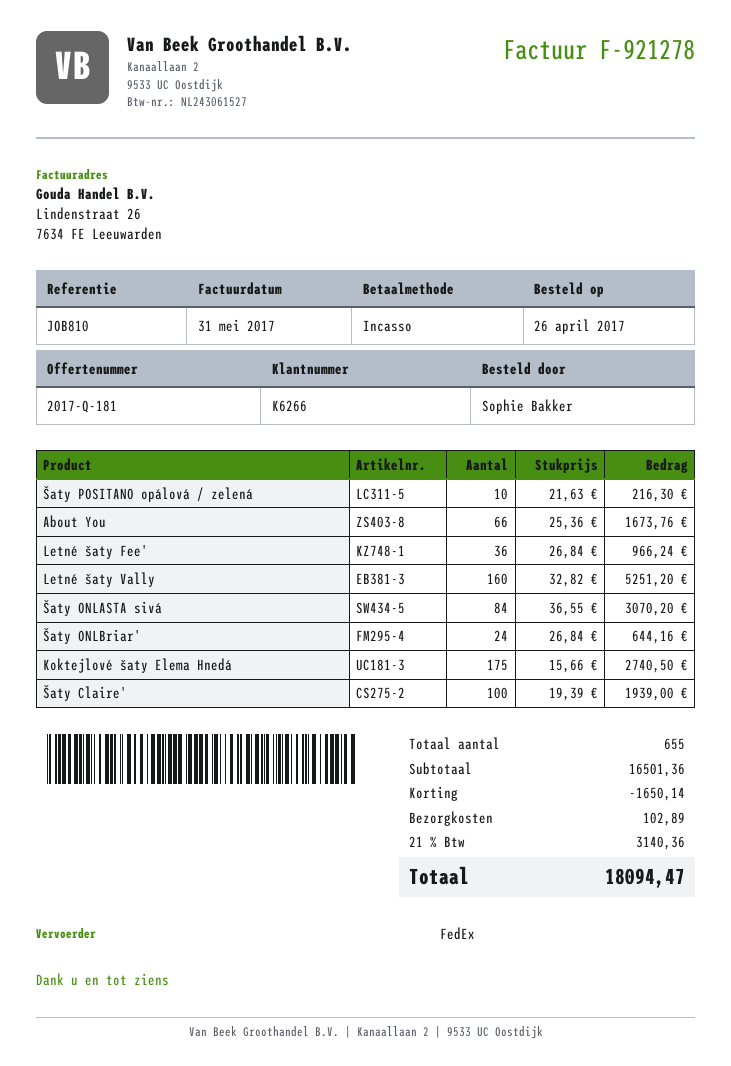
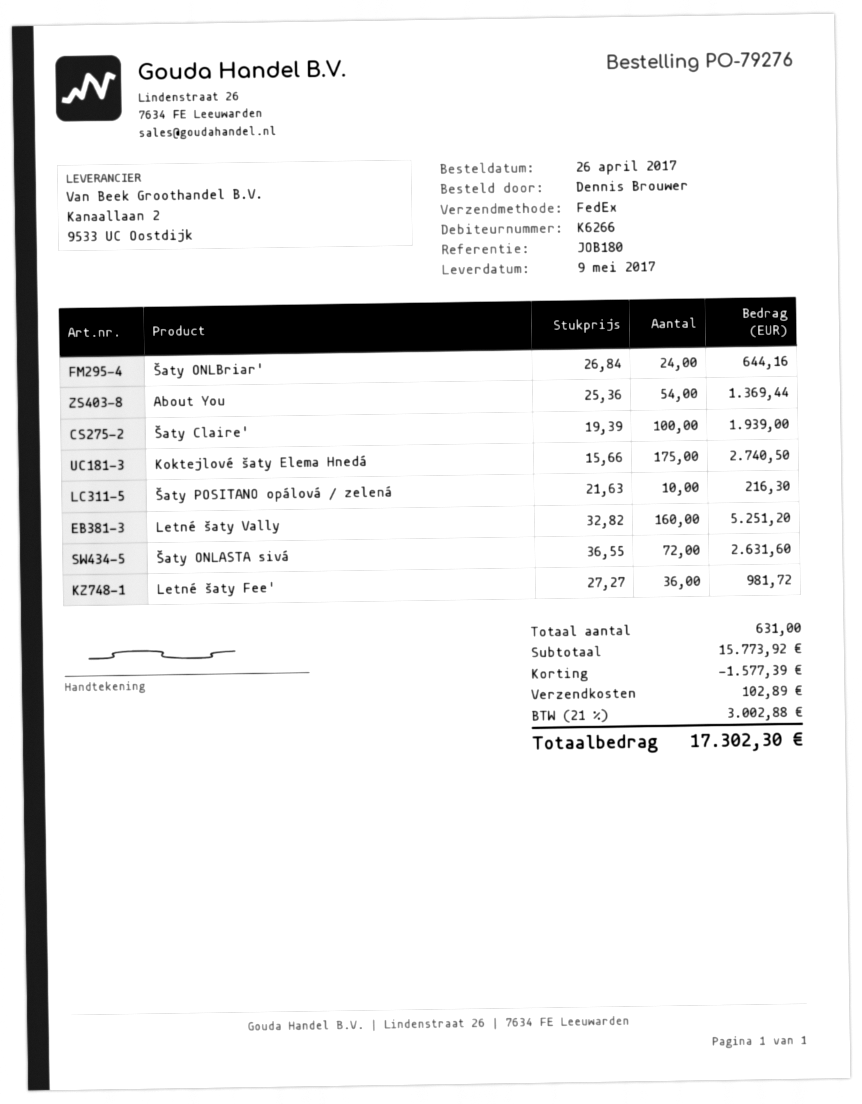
reference: JOB810 -> JOB180
ordered by: Sophie Bakker -> Dennis Brouwer
About You: 66 x 25.36 = 1673.76 -> 54 x 25.36 = 1369.44
Letné šaty Fee': 36 x 26.84 = 966.24 -> 36 x 27.27 = 981.72
Šaty ONLASTA sivá: 84 x 36.55 = 3070.20 -> 72 x 36.55 = 2631.60
total quantity: 655 -> 631
subtotal: 16501.36 -> 15773.92
discount: 1650.14 -> 1577.39
tax: 21% = 3140.36 -> 21% = 3002.88
total: 18094.47 -> 17302.30

